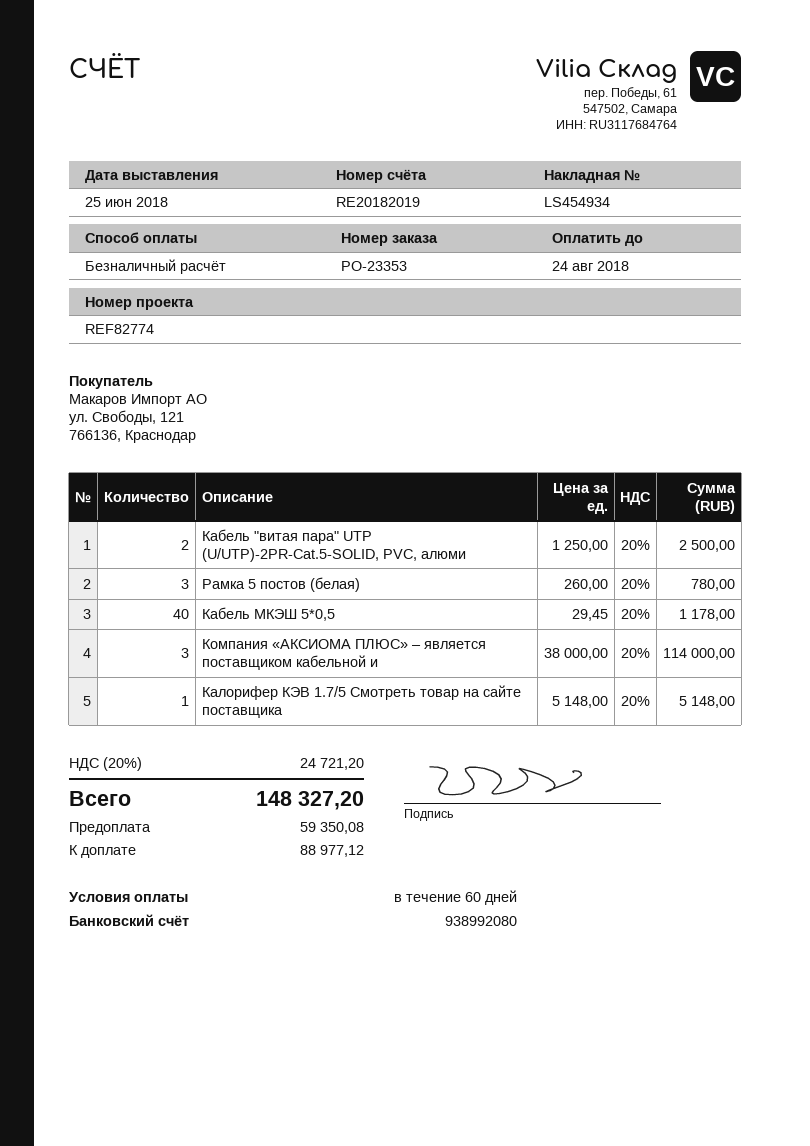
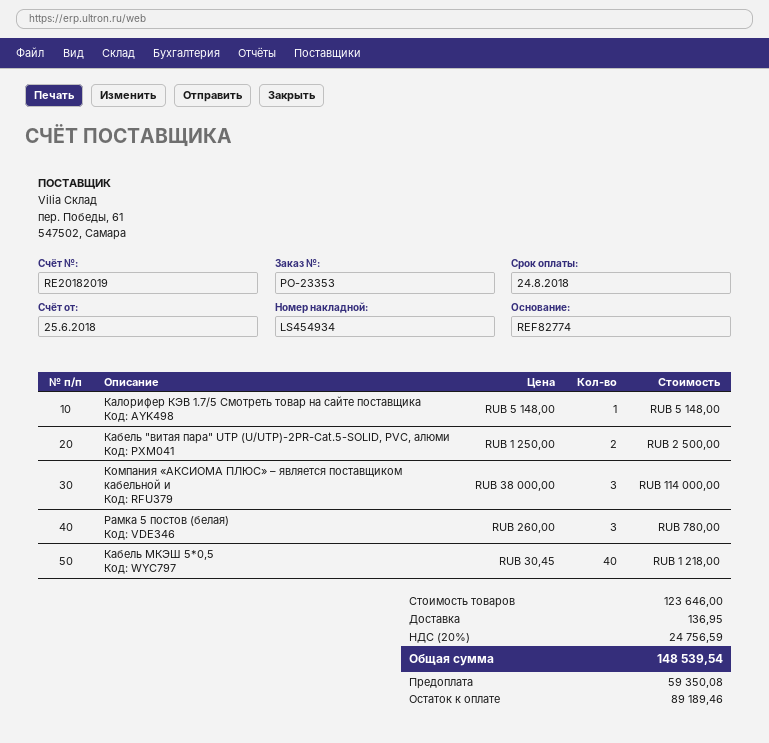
Кабель МКЭШ 5*0,5: 40 x 29.45 = 1178.00 -> 40 x 30.45 = 1218.00
shipping: none -> 136.95
tax: 20% = 24721.20 -> 20% = 24756.59
total: 148327.20 -> 148539.54
balance: 88977.12 -> 89189.46

